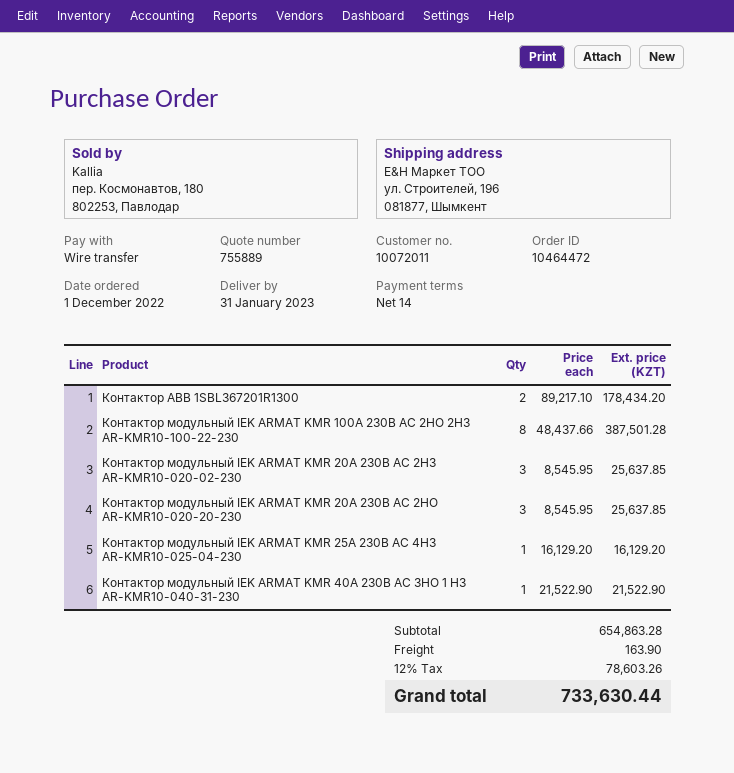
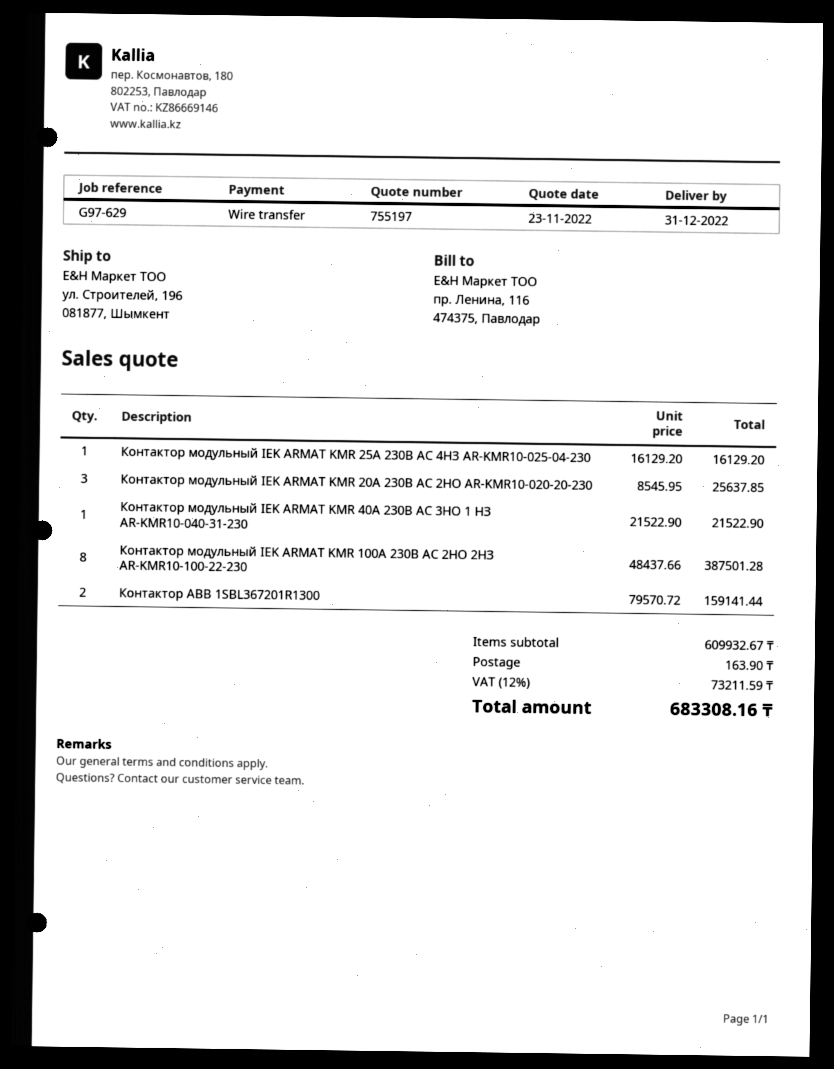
quote number: 755889 -> 755197
delivery date: 2023-01-31 -> 2022-12-31
Контактор ABB 1SBL367201R1300: 2 x 89217.10 = 178434.20 -> 2 x 79570.72 = 159141.44
Контактор модульный IEK ARMAT KMR 20А 230В AC 2НЗ AR-KMR10-020-02-230: 3 x 8545.95 = 25637.85 -> none
subtotal: 654863.28 -> 609932.67
tax: 12% = 78603.26 -> 12% = 73211.59
total: 733630.44 -> 683308.16

